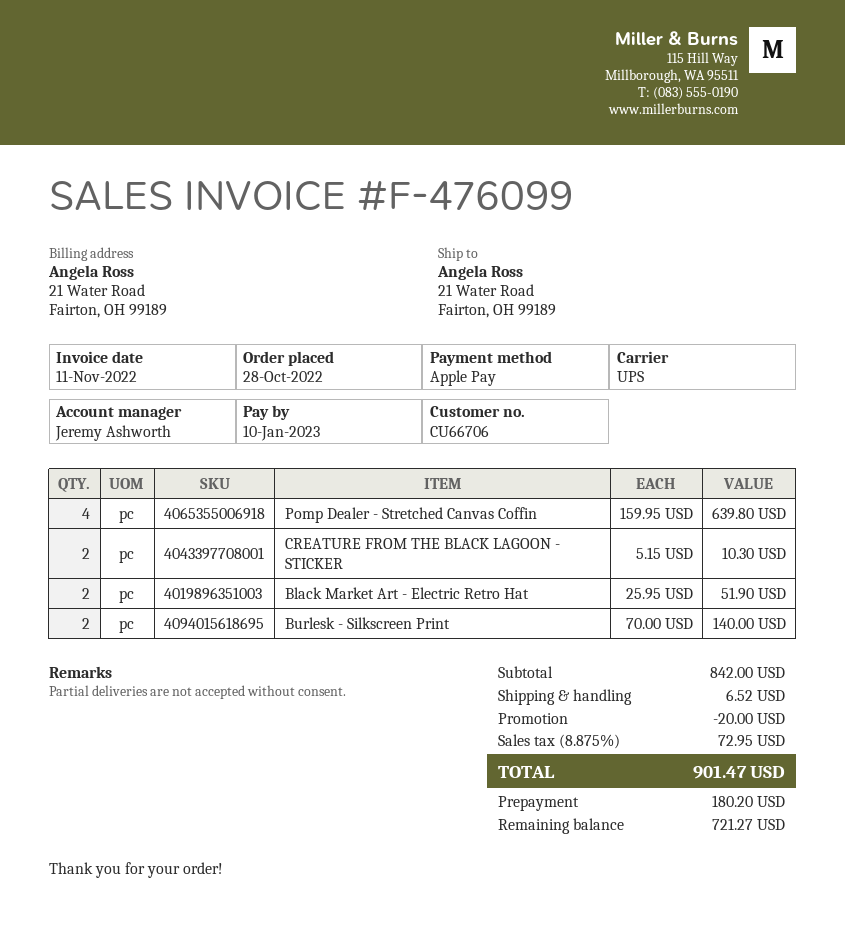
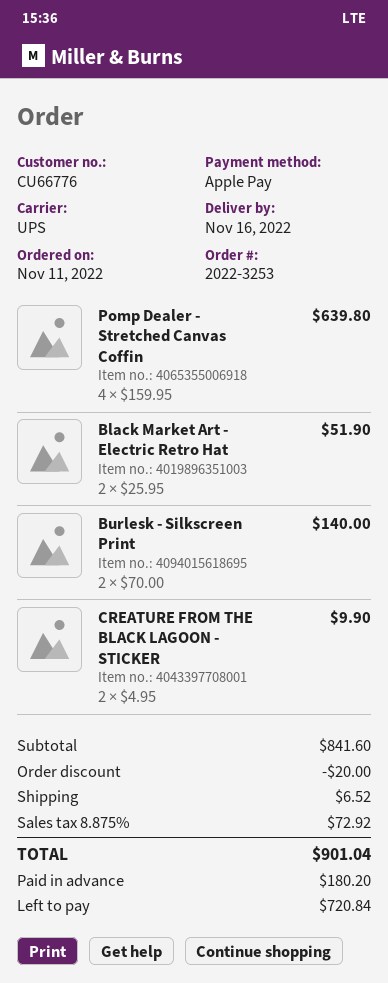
order date: 2022-10-28 -> 2022-11-11
customer number: CU66706 -> CU66776
CREATURE FROM THE BLACK LAGOON - STICKER: 2 x 5.15 = 10.30 -> 2 x 4.95 = 9.90
subtotal: 842.00 -> 841.60
tax: 8.875% = 72.95 -> 8.875% = 72.92
total: 901.47 -> 901.04
balance: 721.27 -> 720.84

